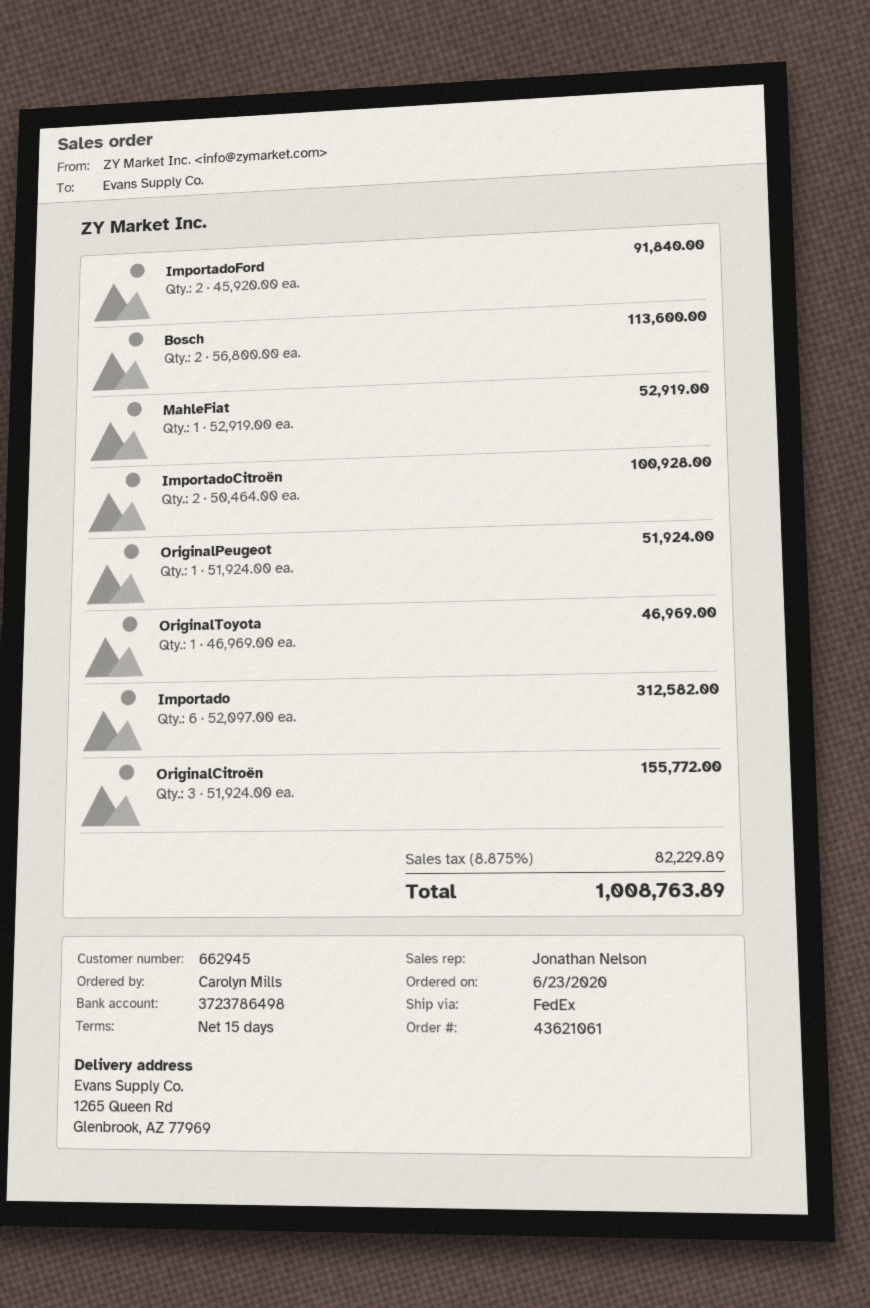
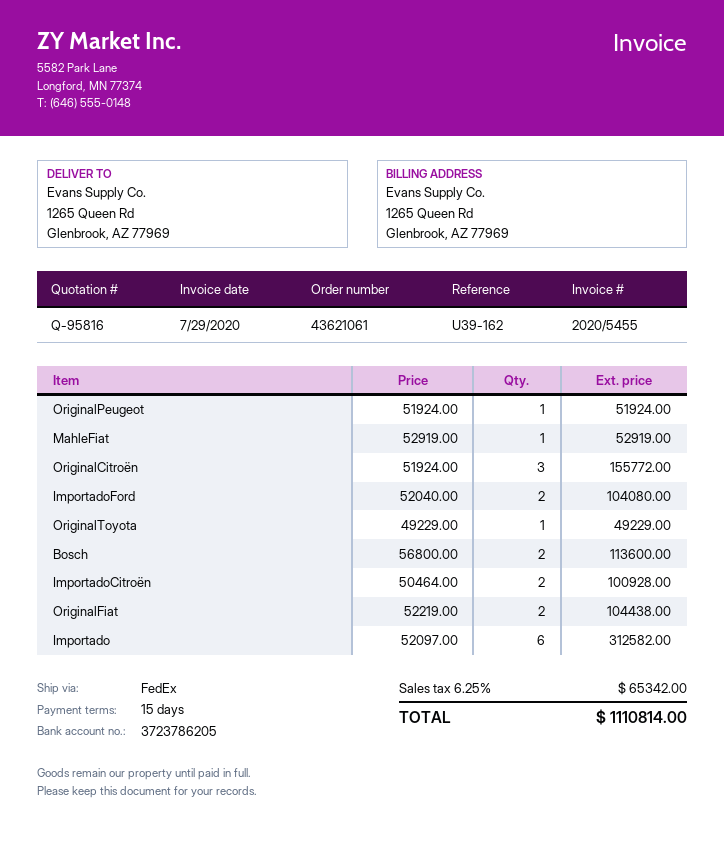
bank account: 3723786498 -> 3723786205
ImportadoFord: 2 x 45920.00 = 91840.00 -> 2 x 52040.00 = 104080.00
OriginalToyota: 1 x 46969.00 = 46969.00 -> 1 x 49229.00 = 49229.00
OriginalFiat: none -> 2 x 52219.00 = 104438.00
tax: 8.875% = 82229.89 -> 6.25% = 65342.00
total: 1008763.89 -> 1110814.00

